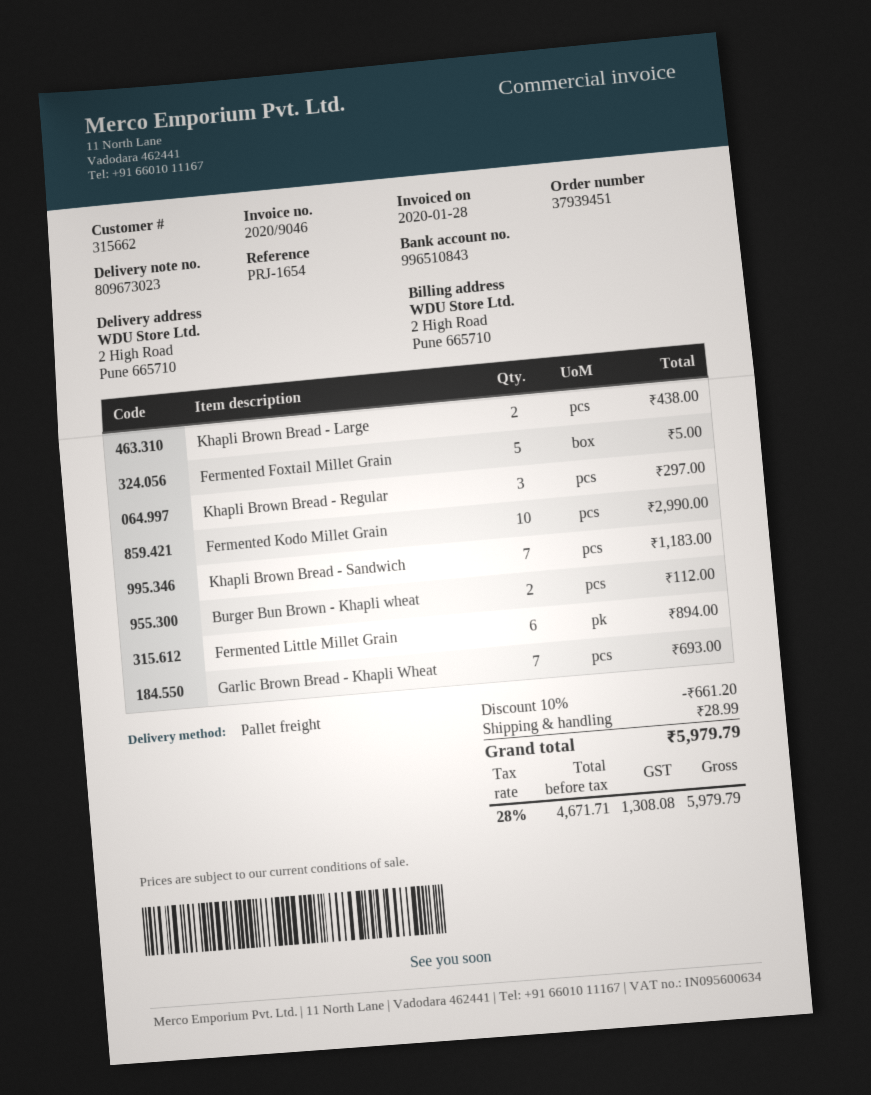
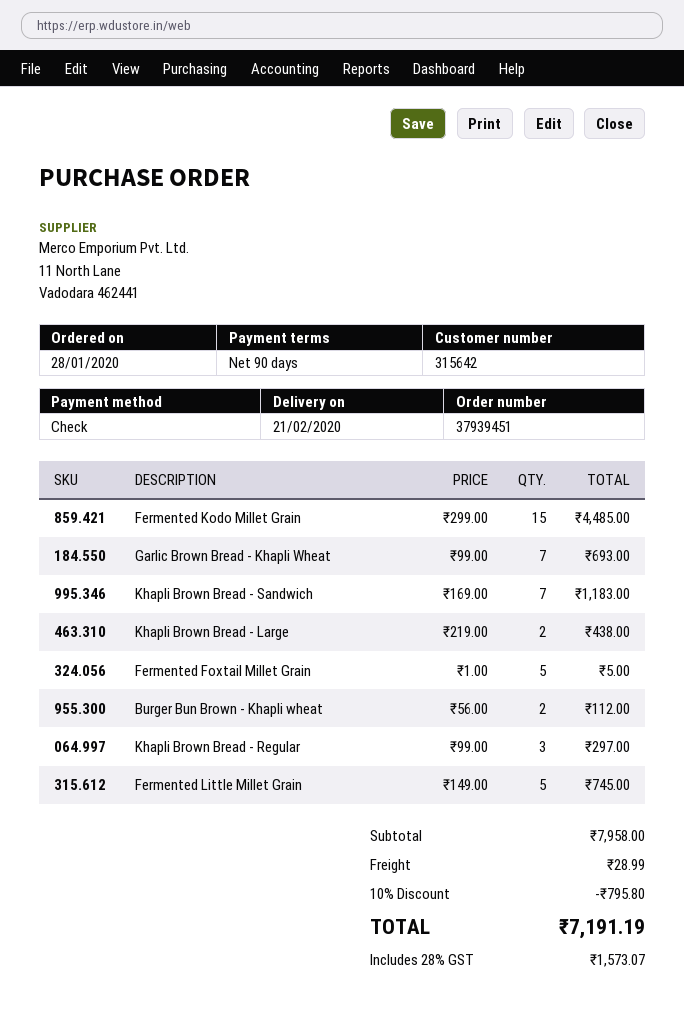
customer number: 315662 -> 315642
Fermented Kodo Millet Grain: 10 for 2990.00 -> 15 for 4485.00
Fermented Little Millet Grain: 6 for 894.00 -> 5 for 745.00
discount: 10% = 661.20 -> 10% = 795.80
tax: 28% = 1308.08 -> 28% = 1573.07
total: 5979.79 -> 7191.19

